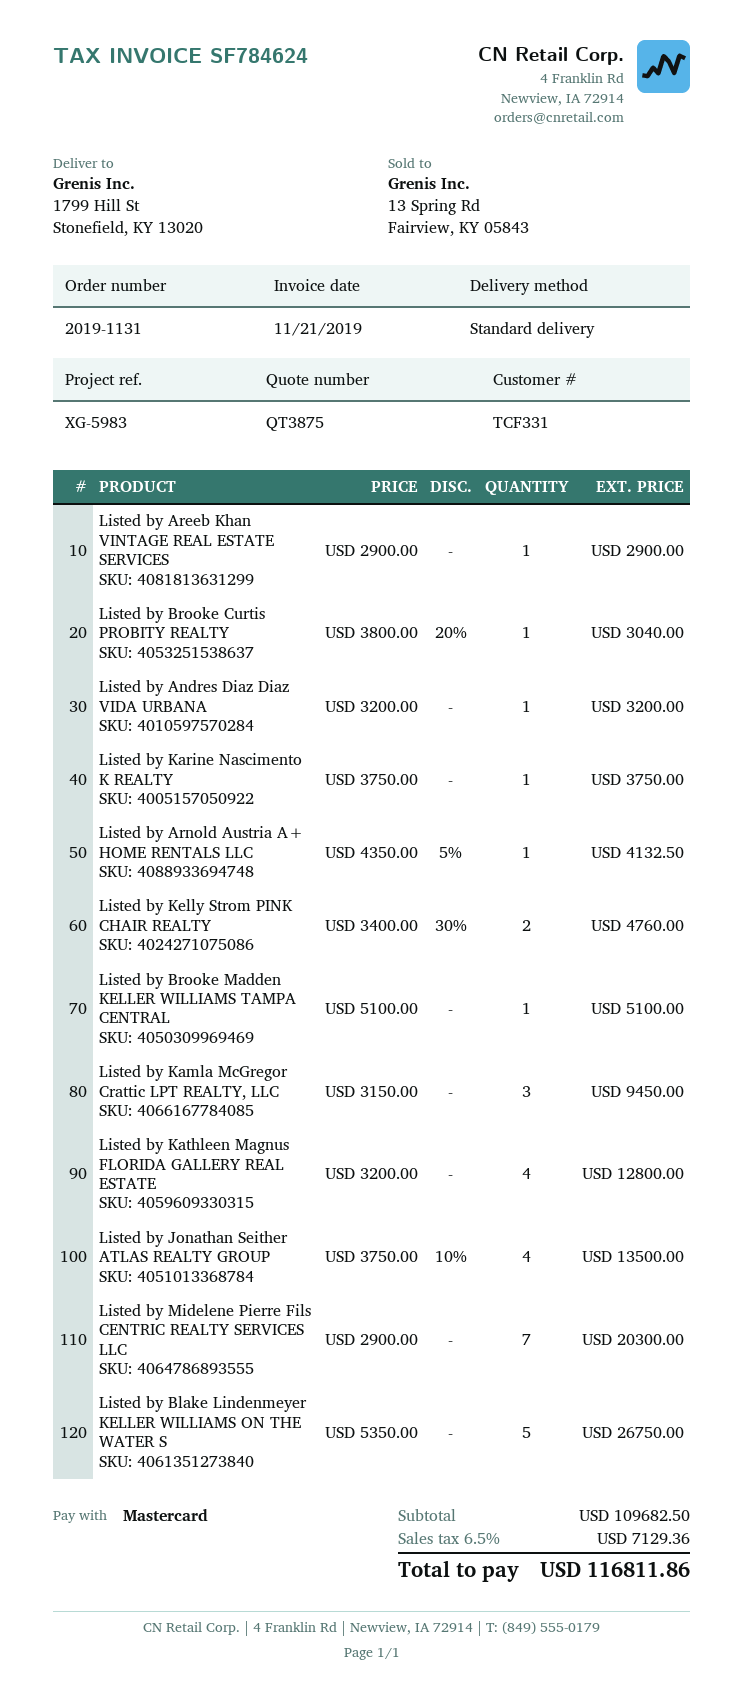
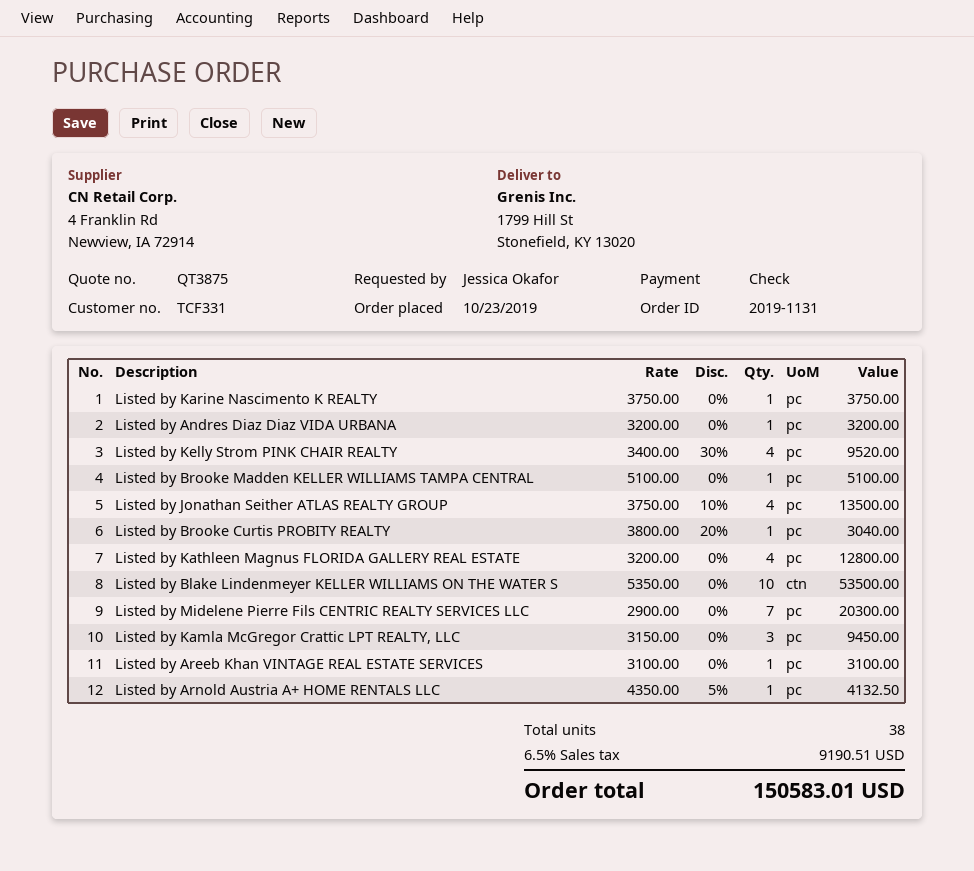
payment method: Mastercard -> cheque
Listed by Areeb Khan VINTAGE REAL ESTATE SERVICES: 1 x 2900.00 = 2900.00 -> 1 x 3100.00 = 3100.00
Listed by Kelly Strom PINK CHAIR REALTY: 2 x 3400.00 - 30% = 4760.00 -> 4 x 3400.00 - 30% = 9520.00
Listed by Blake Lindenmeyer KELLER WILLIAMS ON THE WATER S: 5 x 5350.00 = 26750.00 -> 10 x 5350.00 = 53500.00
tax: 6.5% = 7129.36 -> 6.5% = 9190.51
total: 116811.86 -> 150583.01

